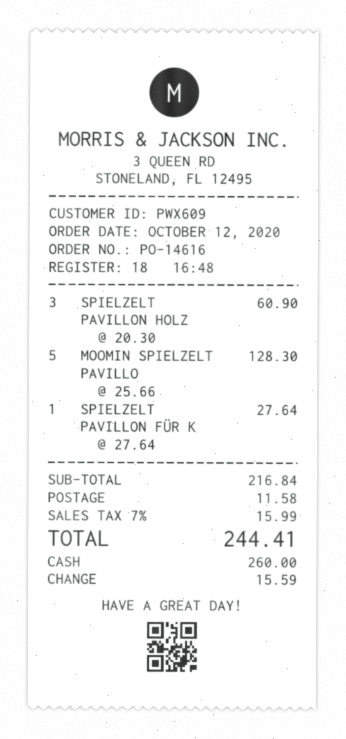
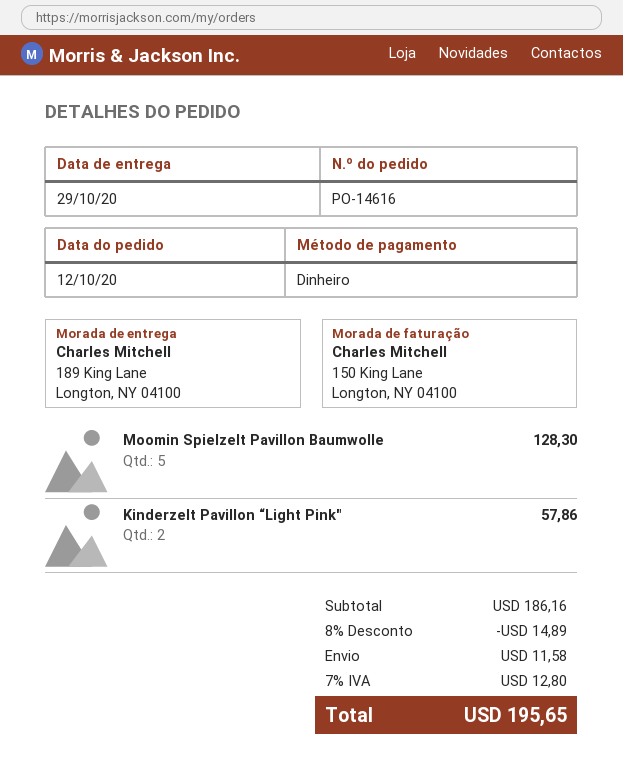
SPIELZELT PAVILLON HOLZ: 3 for 60.90 -> none
SPIELZELT PAVILLON FÜR K: 1 for 27.64 -> none
Kinderzelt Pavillon “Light Pink": none -> 2 for 57.86
subtotal: 216.84 -> 186.16
discount: none -> 8% = 14.89
tax: 7% = 15.99 -> 7% = 12.80
total: 244.41 -> 195.65

